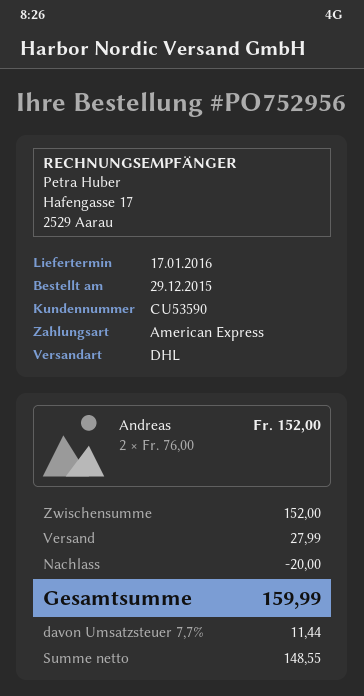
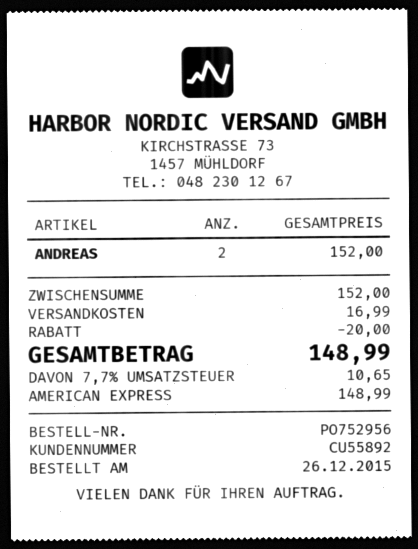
order date: 2015-12-29 -> 2015-12-26
customer number: CU53590 -> CU55892
shipping: 27.99 -> 16.99
tax: 7.7% = 11.44 -> 7.7% = 10.65
total: 159.99 -> 148.99

